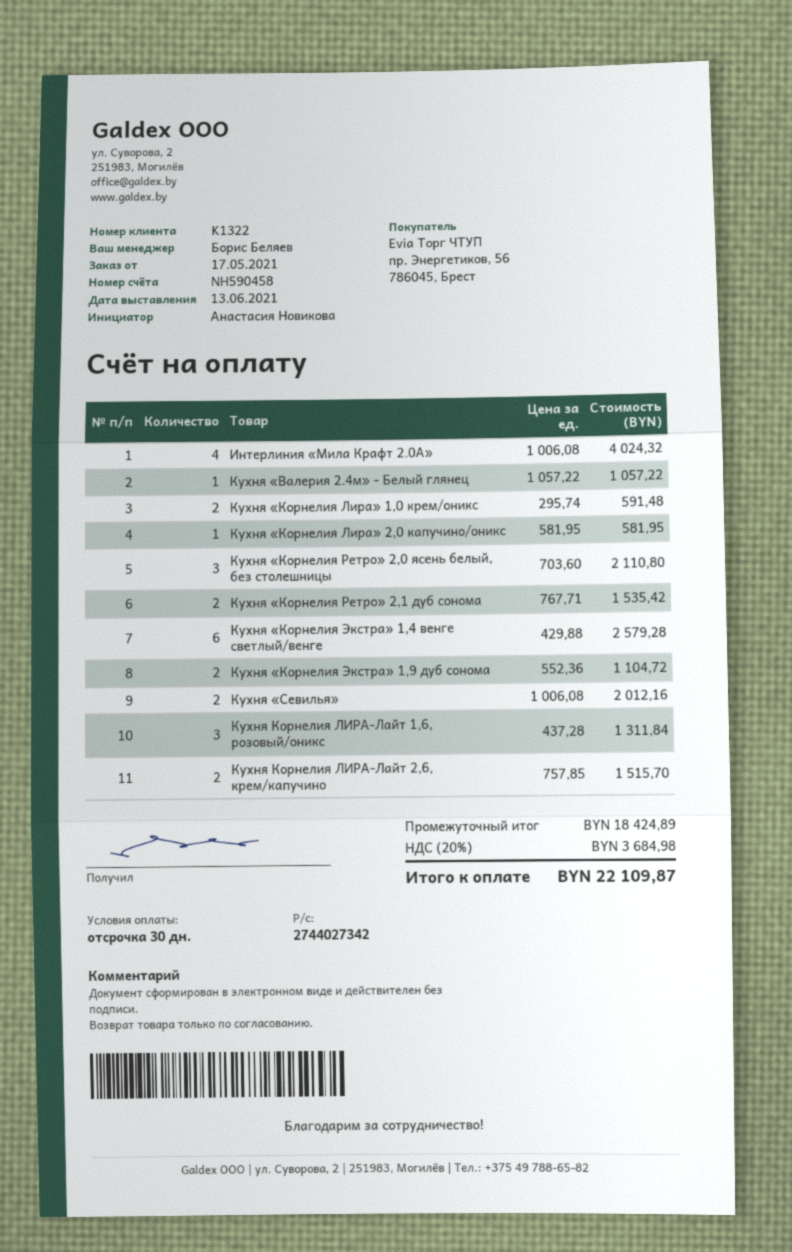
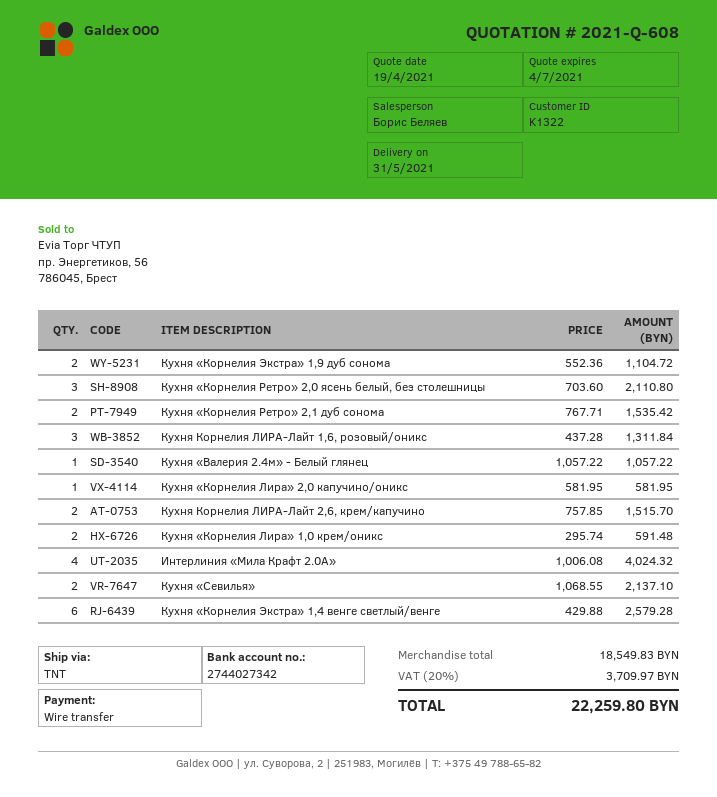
Кухня «Севилья»: 2 x 1006.08 = 2012.16 -> 2 x 1068.55 = 2137.10
subtotal: 18424.89 -> 18549.83
tax: 20% = 3684.98 -> 20% = 3709.97
total: 22109.87 -> 22259.80

